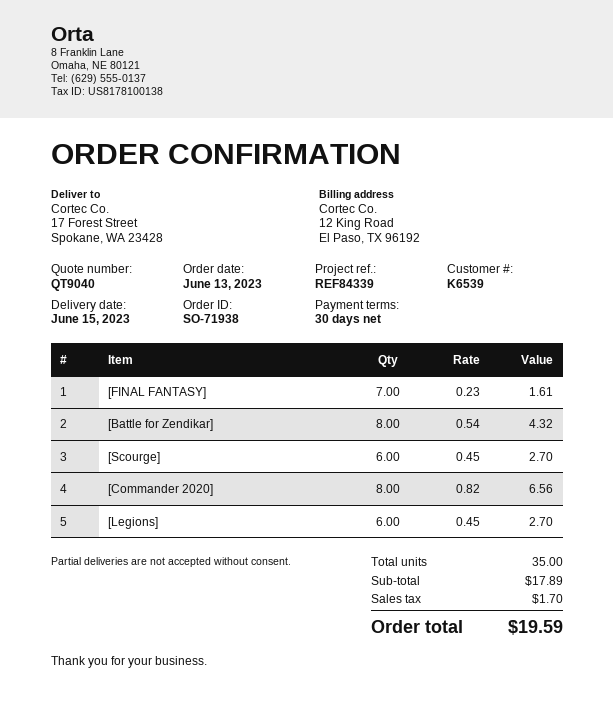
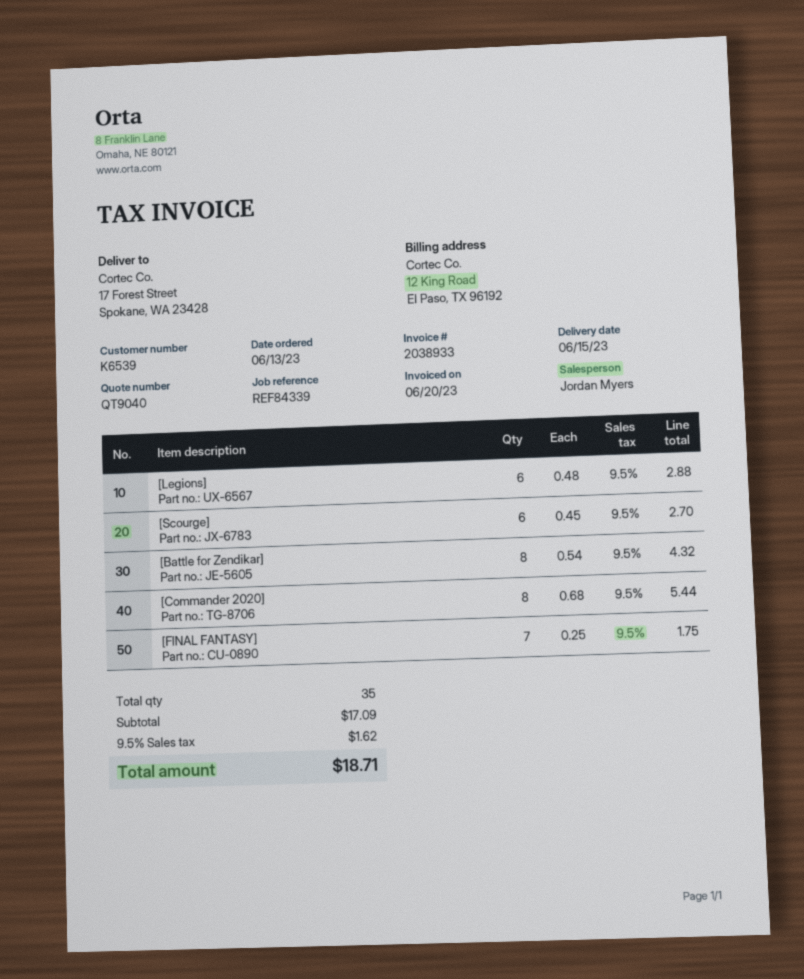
[FINAL FANTASY]: 7 x 0.23 = 1.61 -> 7 x 0.25 = 1.75
[Commander 2020]: 8 x 0.82 = 6.56 -> 8 x 0.68 = 5.44
[Legions]: 6 x 0.45 = 2.70 -> 6 x 0.48 = 2.88
subtotal: 17.89 -> 17.09
tax: 1.70 -> 1.62
total: 19.59 -> 18.71

